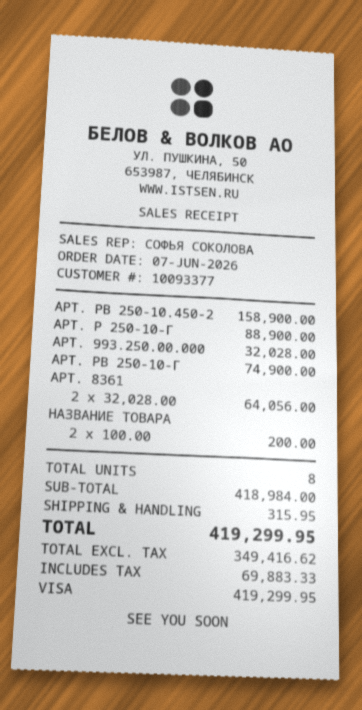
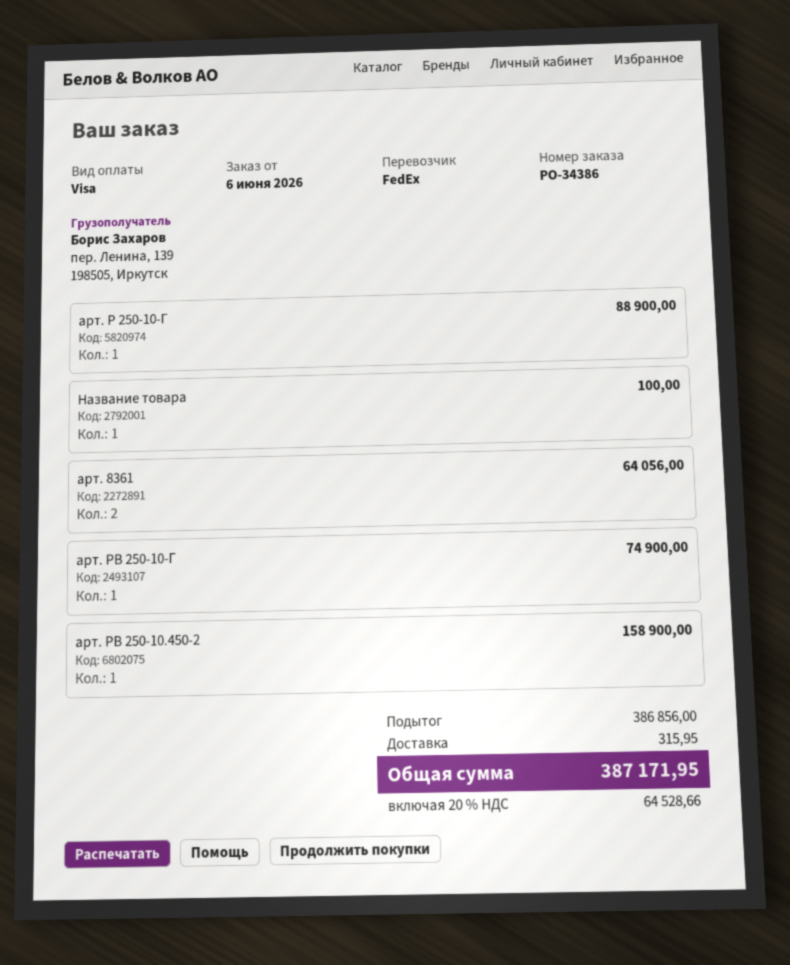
order date: 2026-06-07 -> 2026-06-06
АРТ. 993.250.00.000: 1 for 32028.00 -> none
НАЗВАНИЕ ТОВАРА: 2 for 200.00 -> 1 for 100.00
subtotal: 418984.00 -> 386856.00
tax: 69883.33 -> 64528.66
total: 419299.95 -> 387171.95

